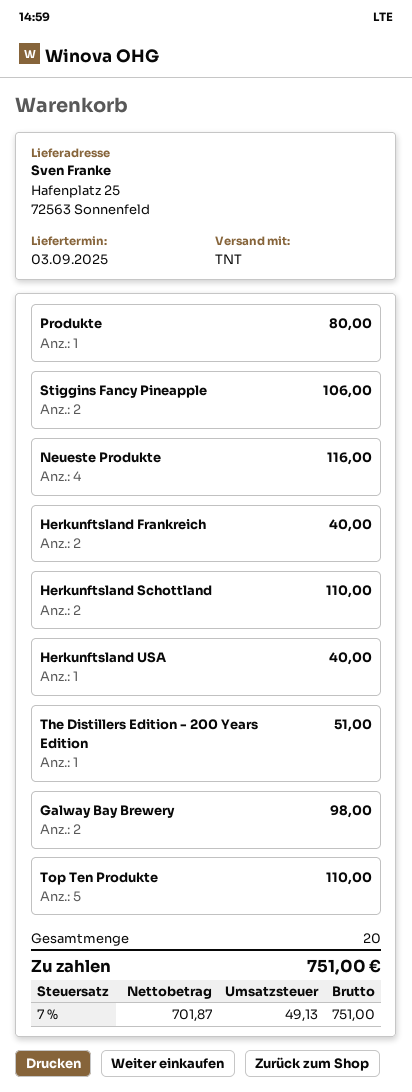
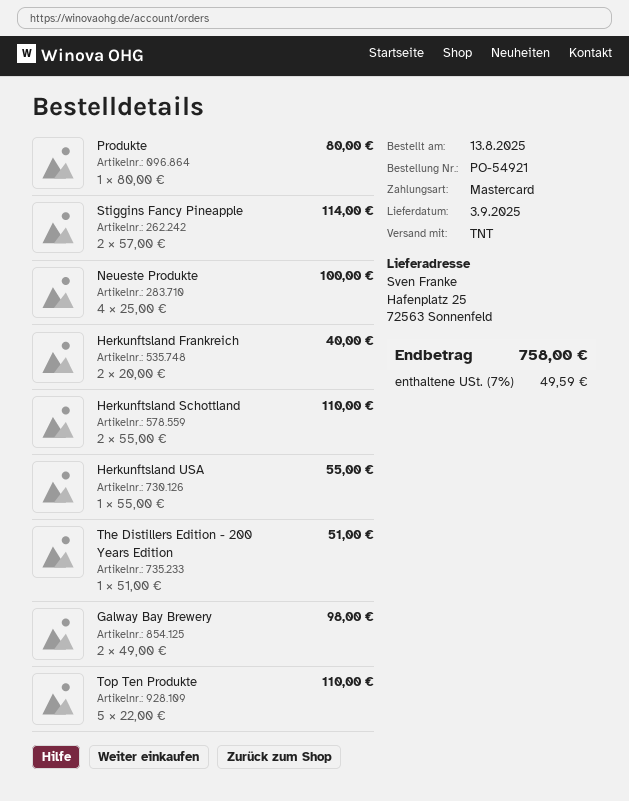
Stiggins Fancy Pineapple: 2 for 106.00 -> 2 for 114.00
Neueste Produkte: 4 for 116.00 -> 4 for 100.00
Herkunftsland USA: 1 for 40.00 -> 1 for 55.00
tax: 7% = 49.13 -> 7% = 49.59
total: 751.00 -> 758.00

